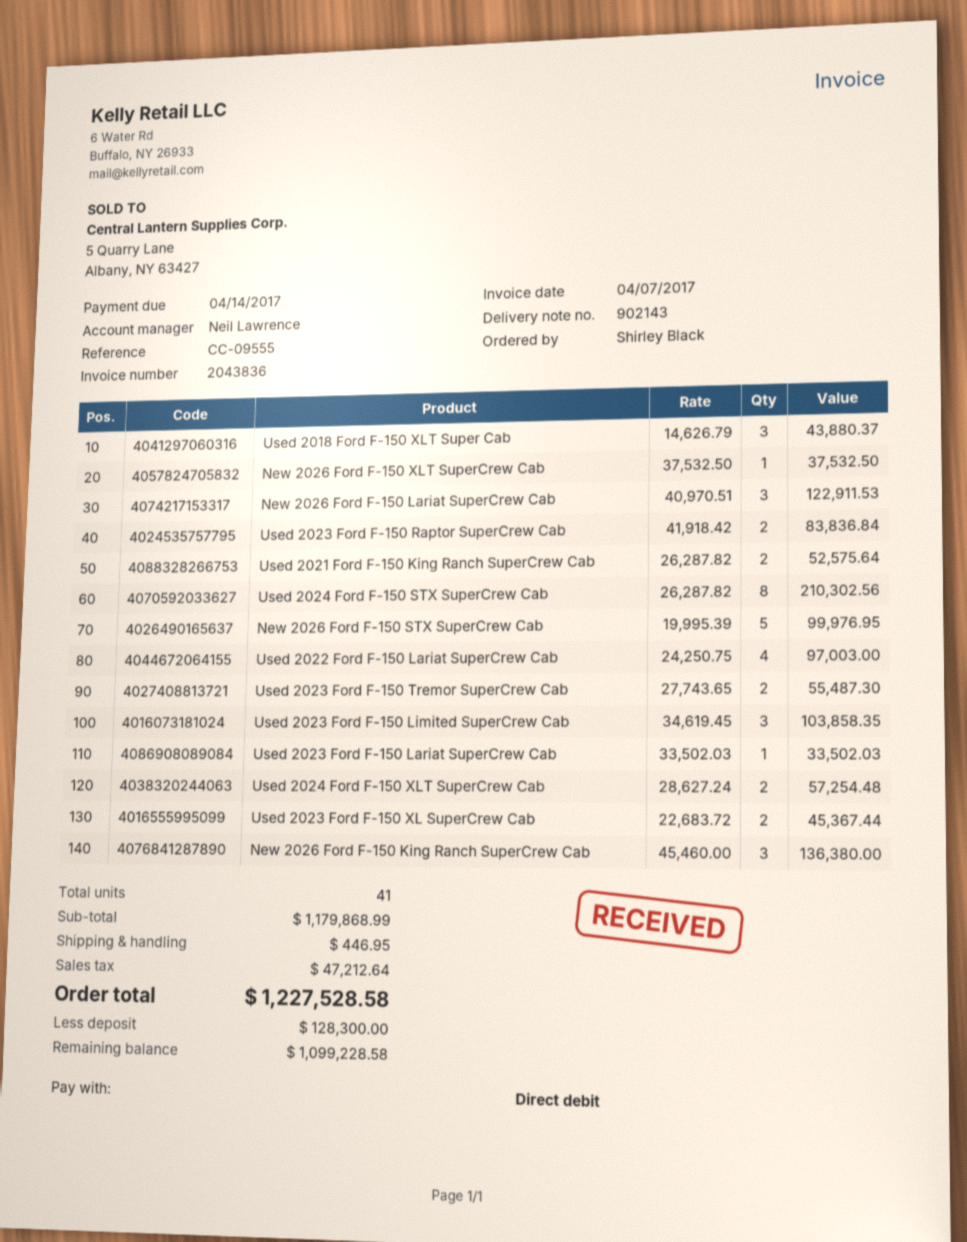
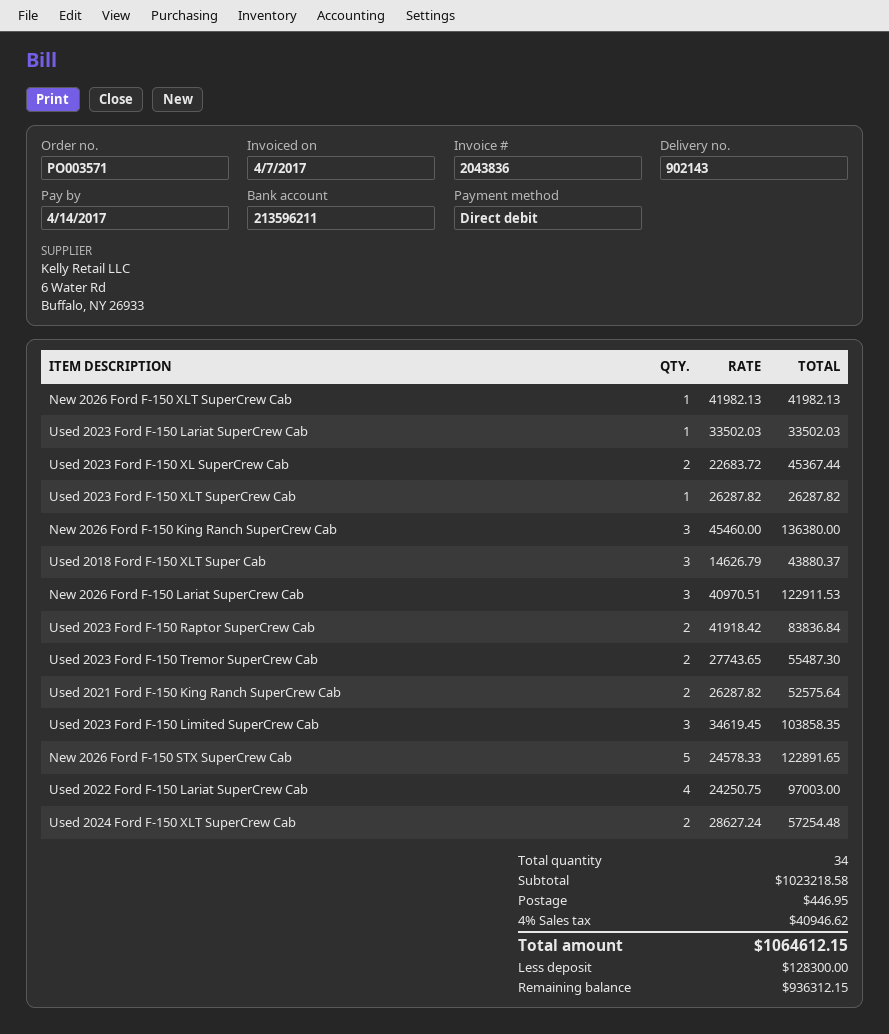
New 2026 Ford F-150 XLT SuperCrew Cab: 1 x 37532.50 = 37532.50 -> 1 x 41982.13 = 41982.13
Used 2024 Ford F-150 STX SuperCrew Cab: 8 x 26287.82 = 210302.56 -> none
New 2026 Ford F-150 STX SuperCrew Cab: 5 x 19995.39 = 99976.95 -> 5 x 24578.33 = 122891.65
Used 2023 Ford F-150 XLT SuperCrew Cab: none -> 1 x 26287.82 = 26287.82
total quantity: 41 -> 34
subtotal: 1179868.99 -> 1023218.58
tax: 47212.64 -> 40946.62
total: 1227528.58 -> 1064612.15
balance: 1099228.58 -> 936312.15

